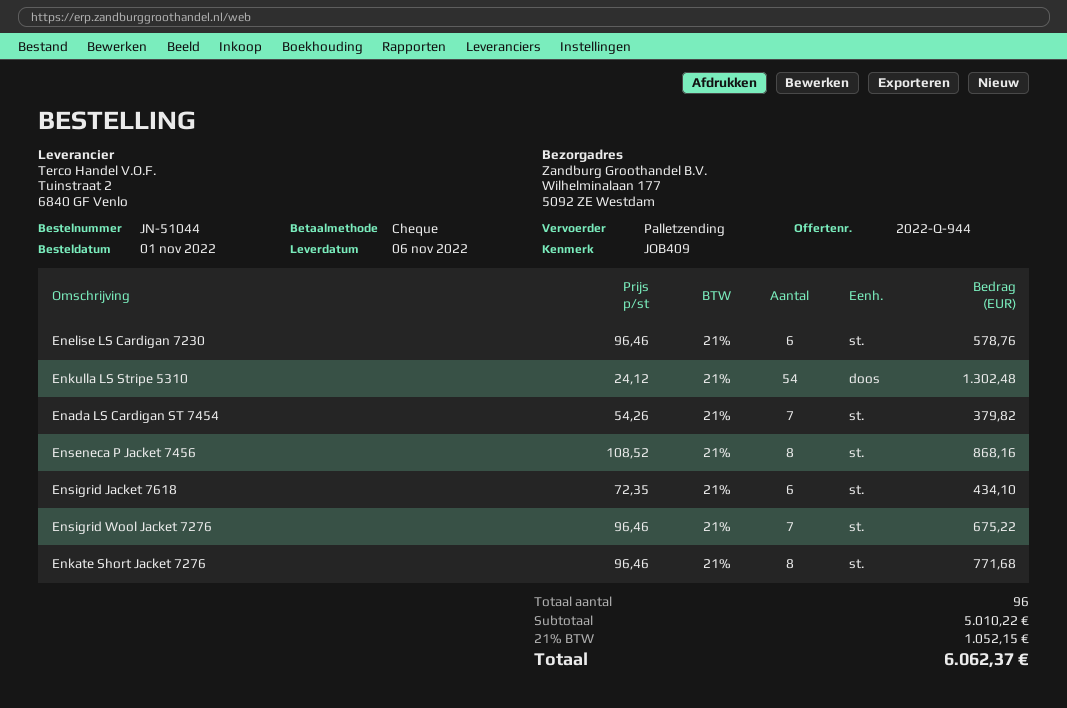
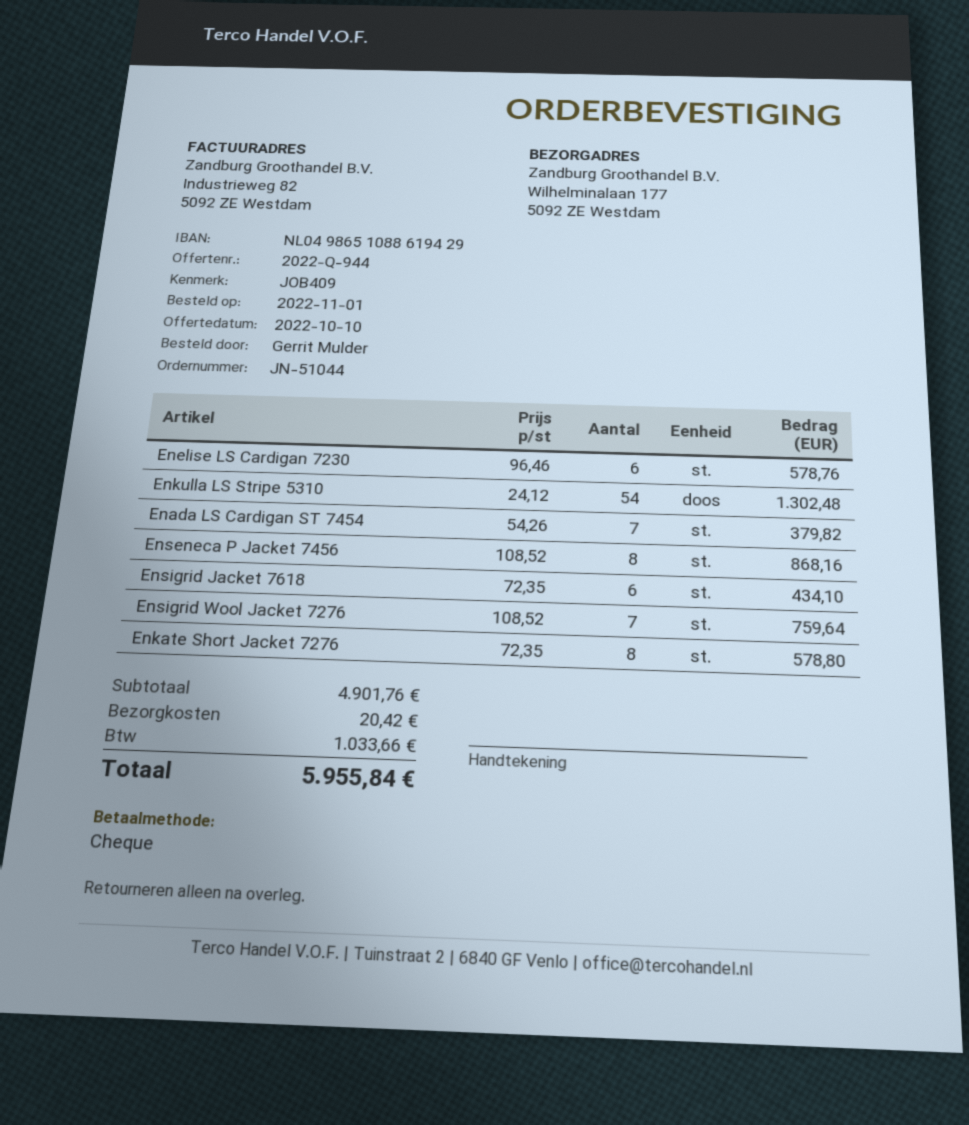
Ensigrid Wool Jacket 7276: 7 x 96.46 = 675.22 -> 7 x 108.52 = 759.64
Enkate Short Jacket 7276: 8 x 96.46 = 771.68 -> 8 x 72.35 = 578.80
subtotal: 5010.22 -> 4901.76
shipping: none -> 20.42
tax: 1052.15 -> 1033.66
total: 6062.37 -> 5955.84

